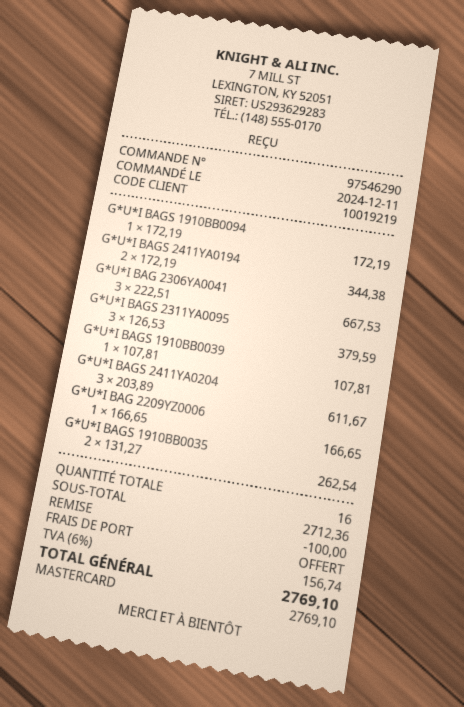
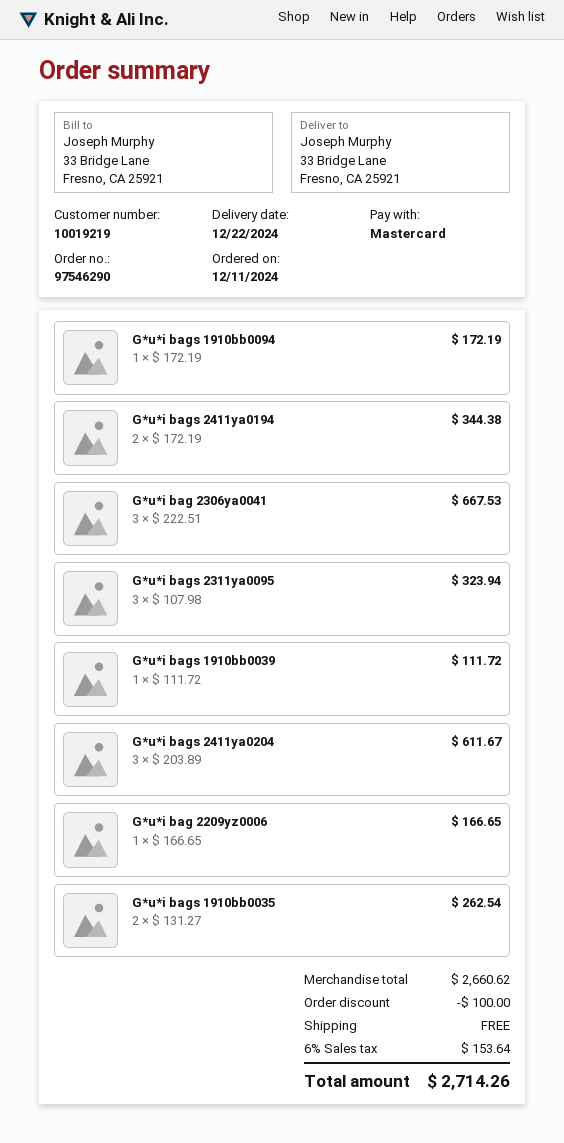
G*U*I BAGS 2311YA0095: 3 x 126.53 = 379.59 -> 3 x 107.98 = 323.94
G*U*I BAGS 1910BB0039: 1 x 107.81 = 107.81 -> 1 x 111.72 = 111.72
subtotal: 2712.36 -> 2660.62
tax: 6% = 156.74 -> 6% = 153.64
total: 2769.10 -> 2714.26

